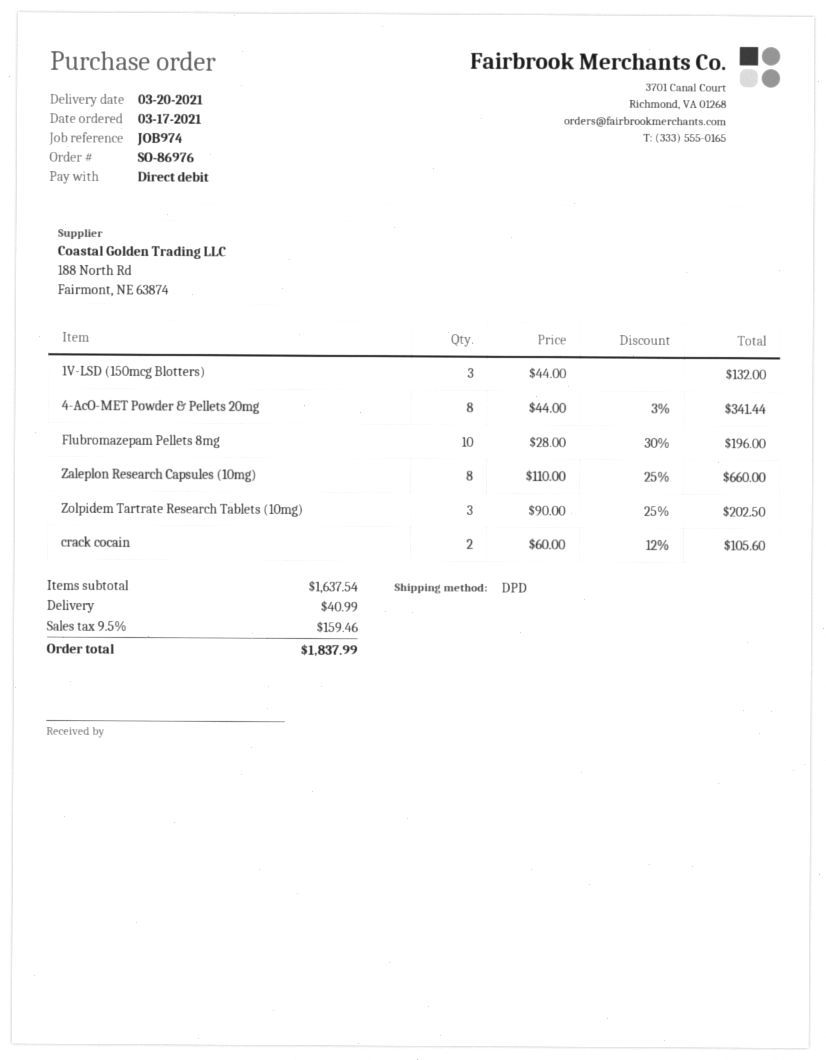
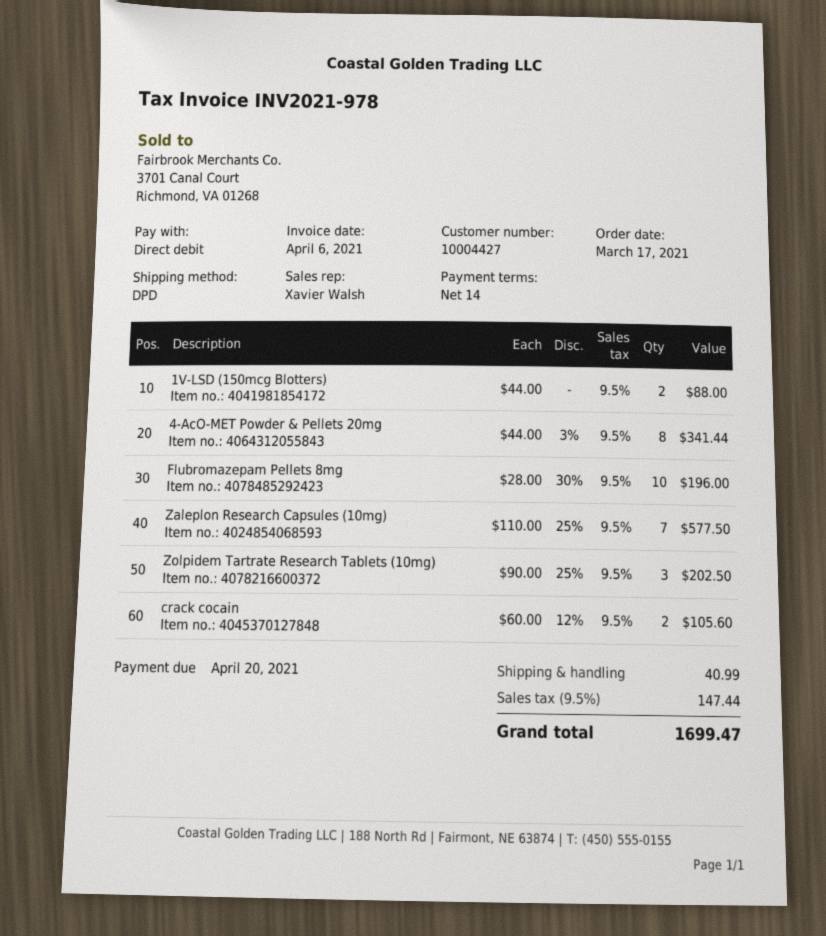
1V-LSD (150mcg Blotters): 3 x 44.00 = 132.00 -> 2 x 44.00 = 88.00
Zaleplon Research Capsules (10mg): 8 x 110.00 - 25% = 660.00 -> 7 x 110.00 - 25% = 577.50
tax: 9.5% = 159.46 -> 9.5% = 147.44
total: 1837.99 -> 1699.47

